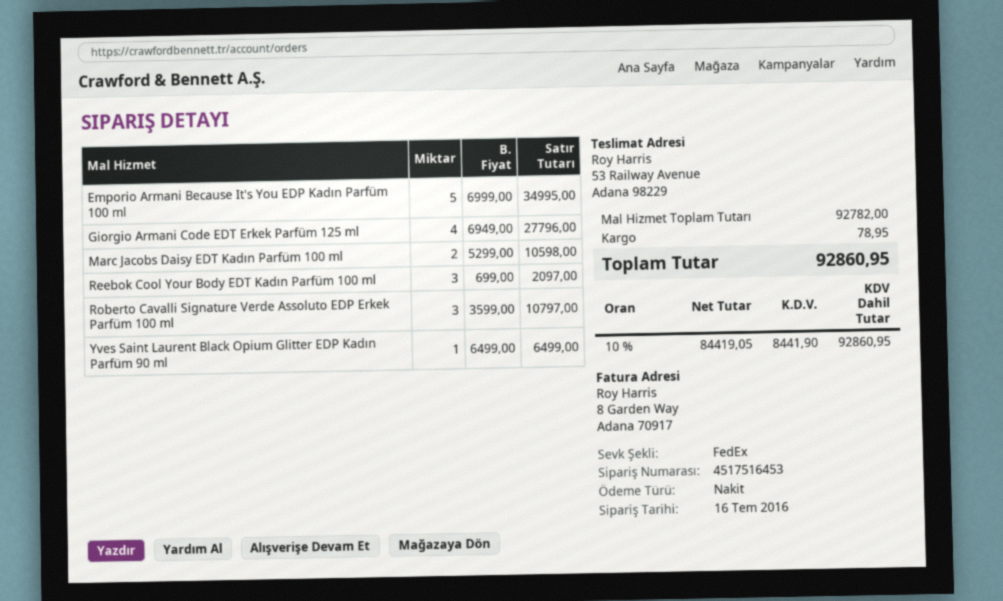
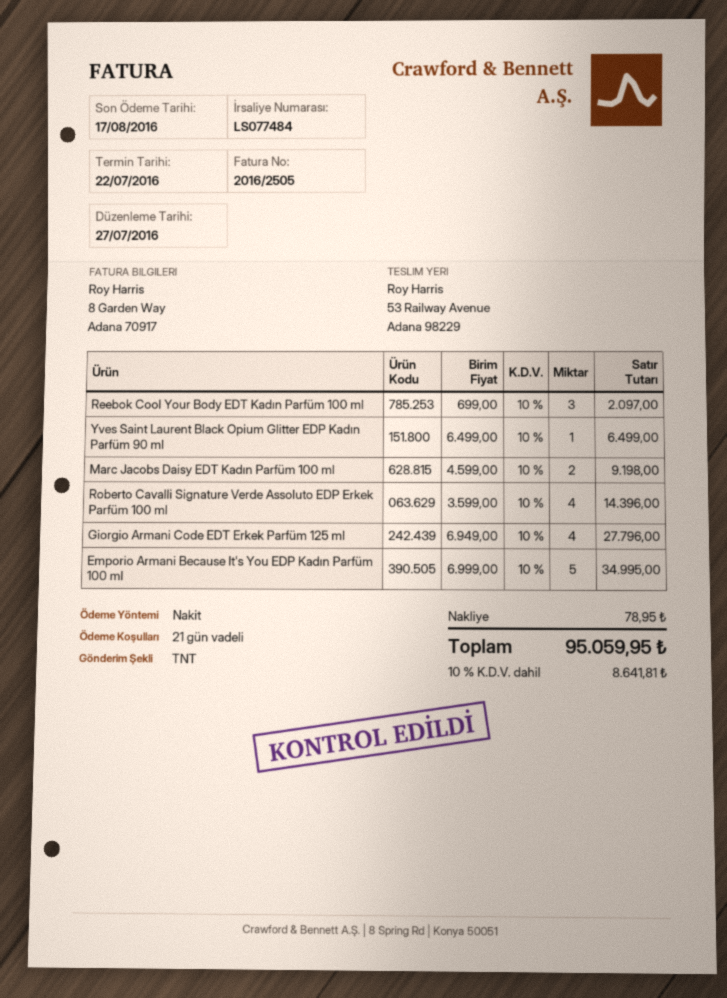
shipping method: FedEx -> TNT
Marc Jacobs Daisy EDT Kadın Parfüm 100 ml: 2 x 5299.00 = 10598.00 -> 2 x 4599.00 = 9198.00
Roberto Cavalli Signature Verde Assoluto EDP Erkek Parfüm 100 ml: 3 x 3599.00 = 10797.00 -> 4 x 3599.00 = 14396.00
tax: 10% = 8441.90 -> 10% = 8641.81
total: 92860.95 -> 95059.95

